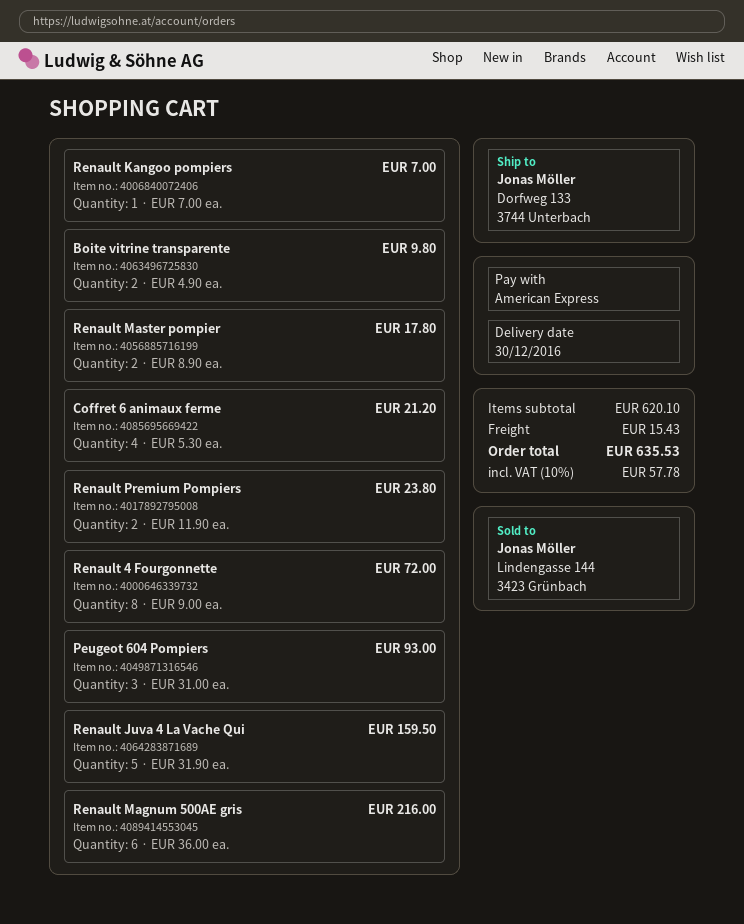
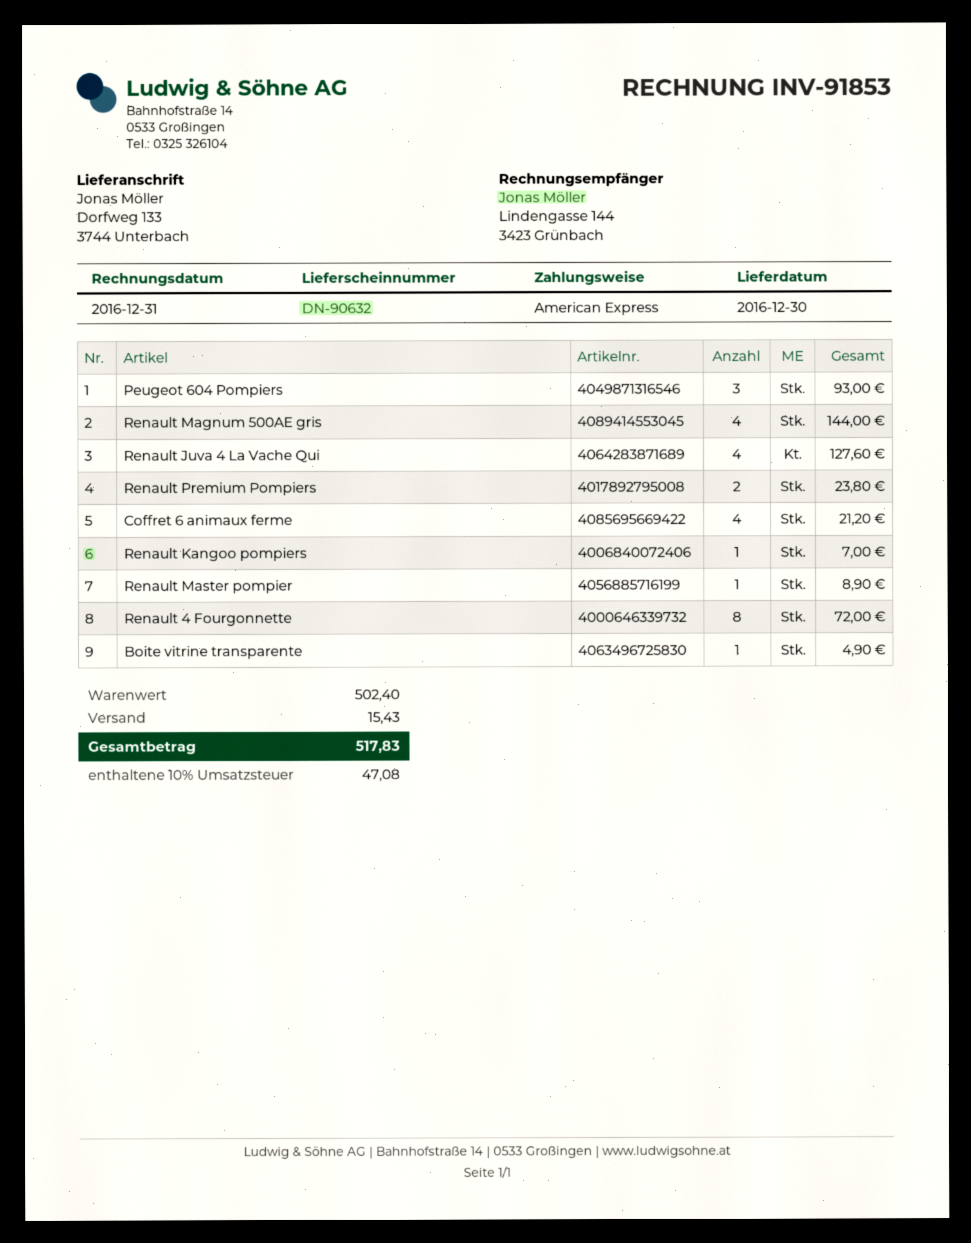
Boite vitrine transparente: 2 for 9.80 -> 1 for 4.90
Renault Master pompier: 2 for 17.80 -> 1 for 8.90
Renault Juva 4 La Vache Qui: 5 for 159.50 -> 4 for 127.60
Renault Magnum 500AE gris: 6 for 216.00 -> 4 for 144.00
subtotal: 620.10 -> 502.40
tax: 10% = 57.78 -> 10% = 47.08
total: 635.53 -> 517.83

